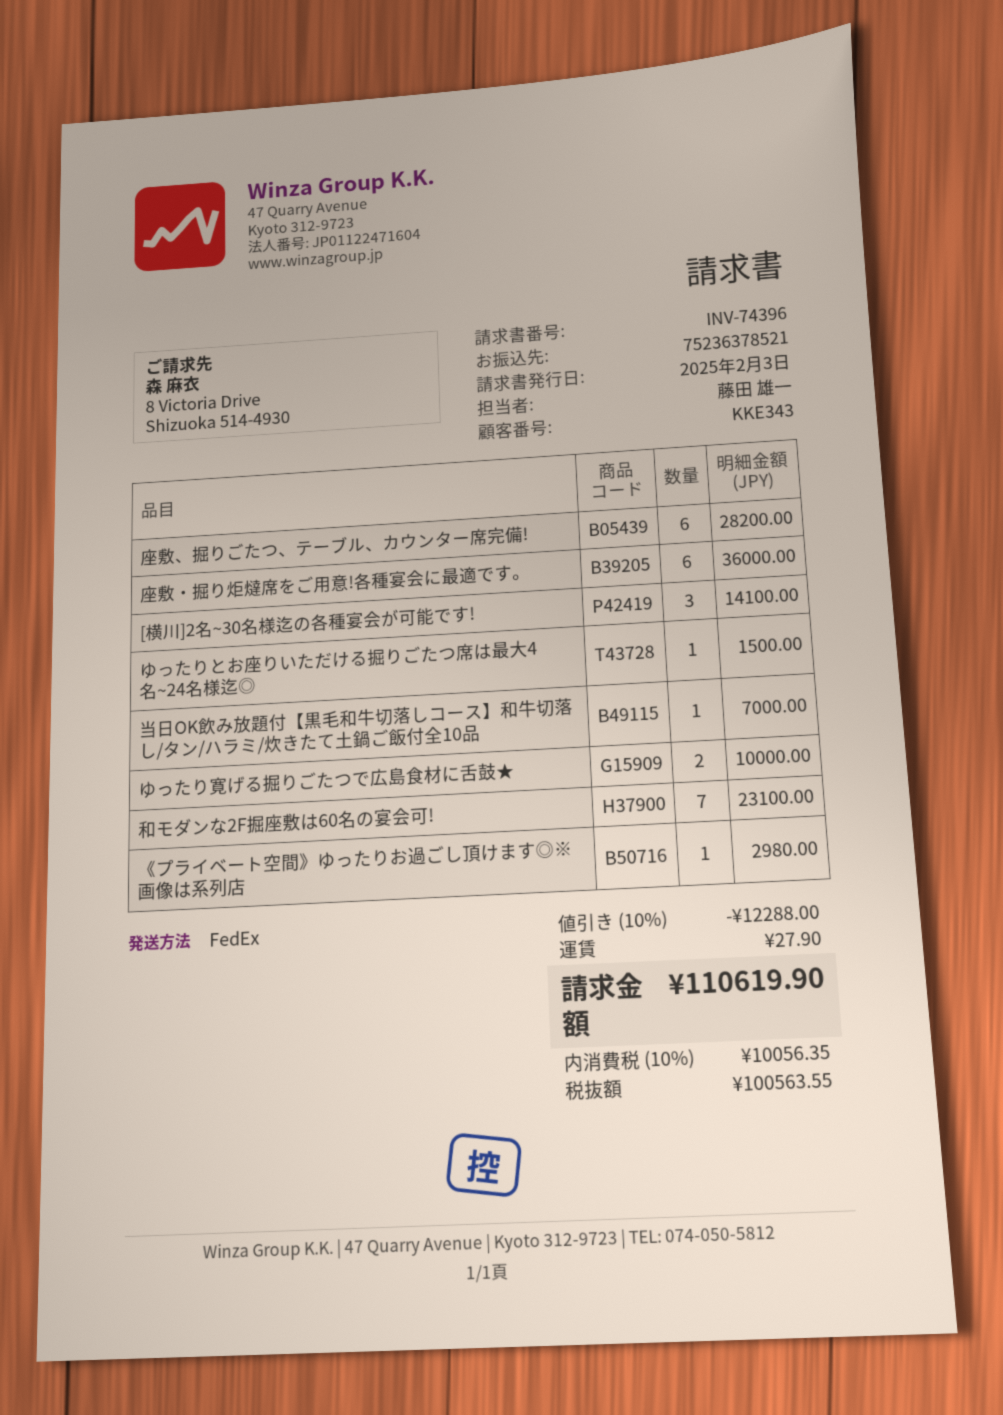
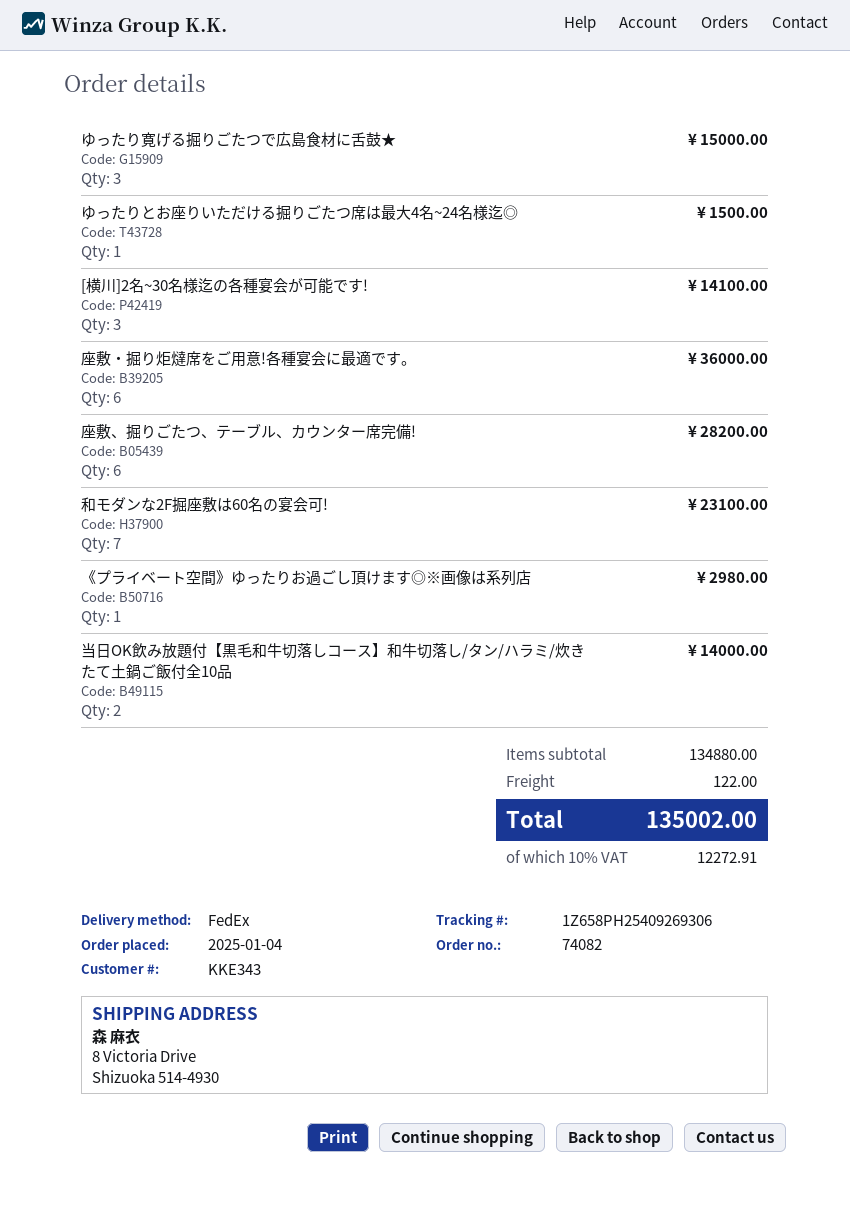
当日OK飲み放題付【黒毛和牛切落しコース】和牛切落し/タン/ハラミ/炊きたて土鍋ご飯付全10品: 1 for 7000.00 -> 2 for 14000.00
ゆったり寛げる掘りごたつで広島食材に舌鼓★: 2 for 10000.00 -> 3 for 15000.00
discount: 10% = 12288.00 -> none
shipping: 27.90 -> 122.00
tax: 10% = 10056.35 -> 10% = 12272.91
total: 110619.90 -> 135002.00

